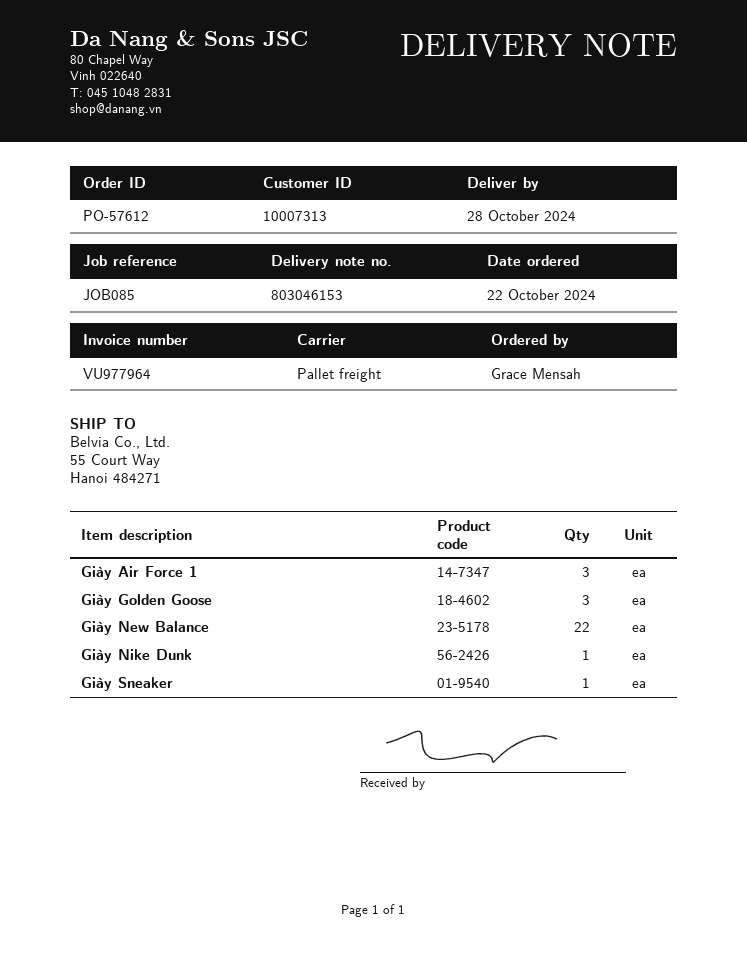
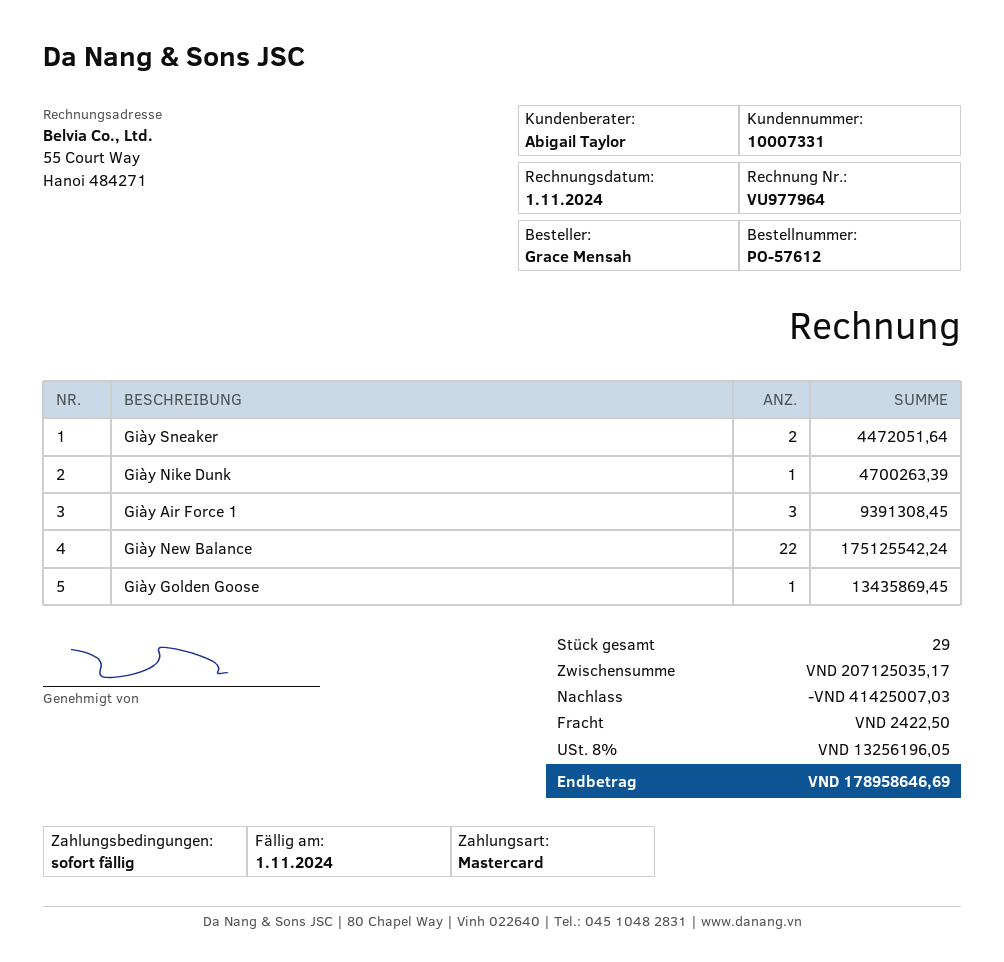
customer number: 10007313 -> 10007331
Giày Golden Goose: 3 -> 1
Giày Sneaker: 1 -> 2

